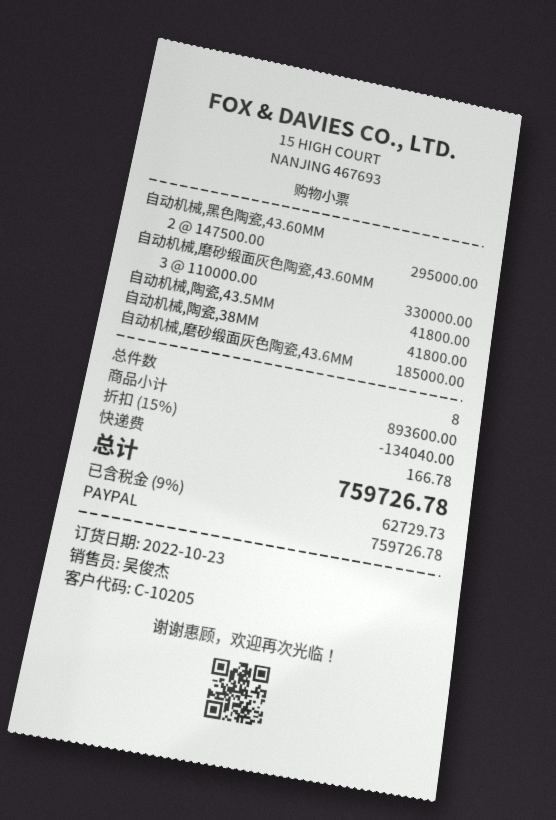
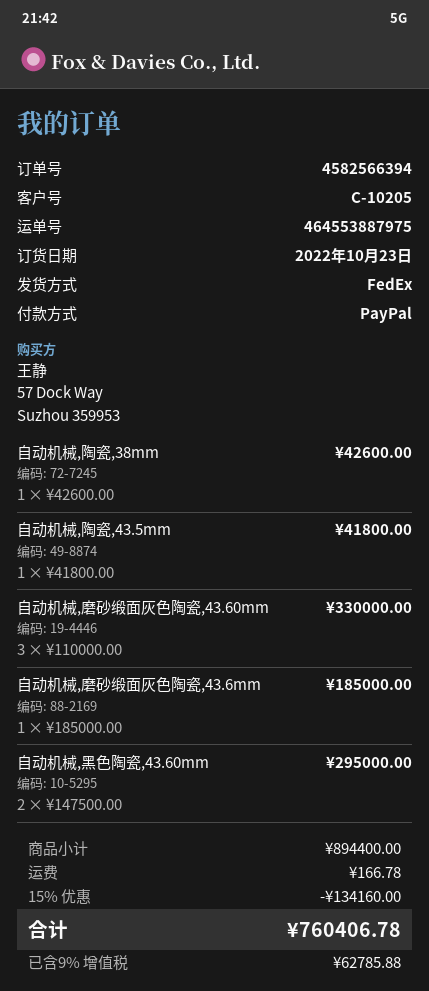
自动机械,陶瓷,38MM: 1 x 41800.00 = 41800.00 -> 1 x 42600.00 = 42600.00
subtotal: 893600.00 -> 894400.00
discount: 15% = 134040.00 -> 15% = 134160.00
tax: 9% = 62729.73 -> 9% = 62785.88
total: 759726.78 -> 760406.78

